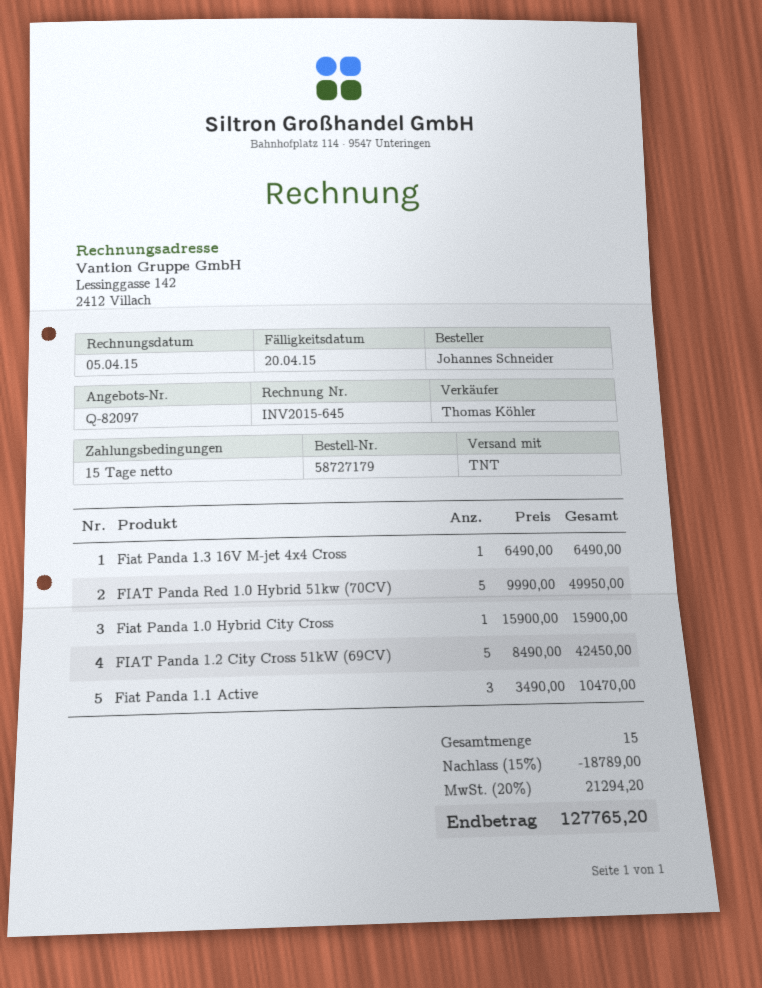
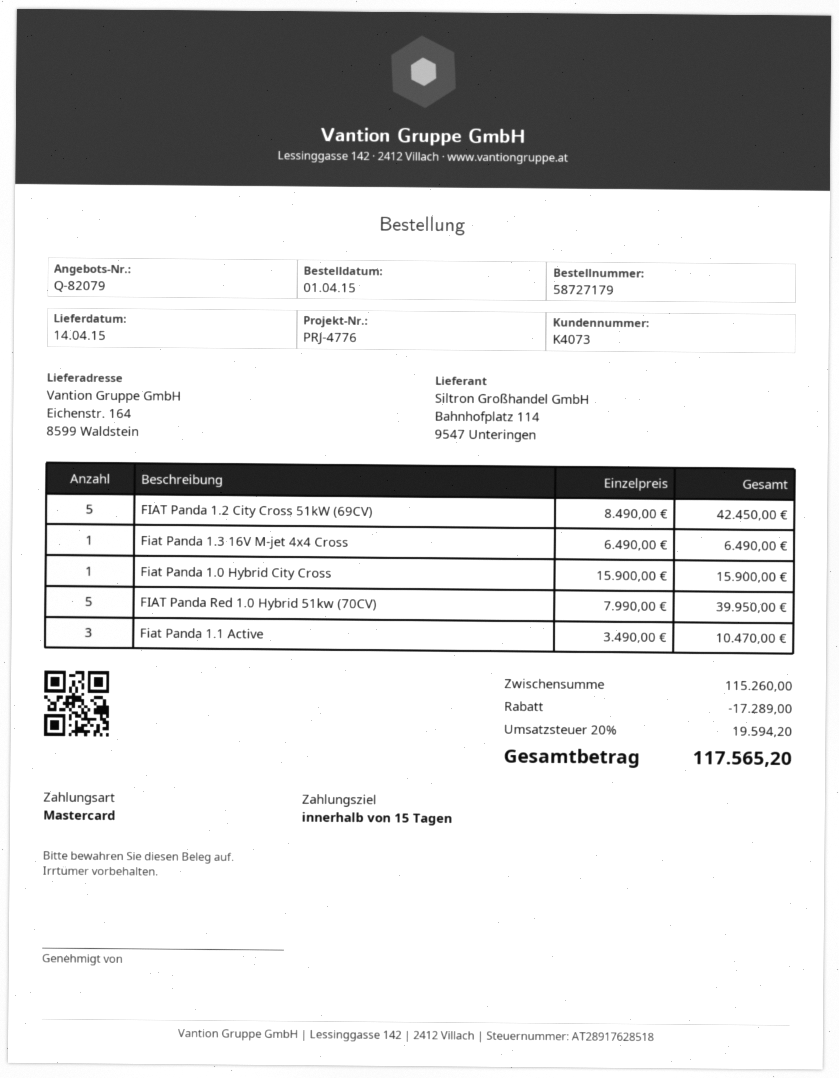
quote number: Q-82097 -> Q-82079
FIAT Panda Red 1.0 Hybrid 51kw (70CV): 5 x 9990.00 = 49950.00 -> 5 x 7990.00 = 39950.00
discount: 18789.00 -> 17289.00
tax: 20% = 21294.20 -> 20% = 19594.20
total: 127765.20 -> 117565.20

